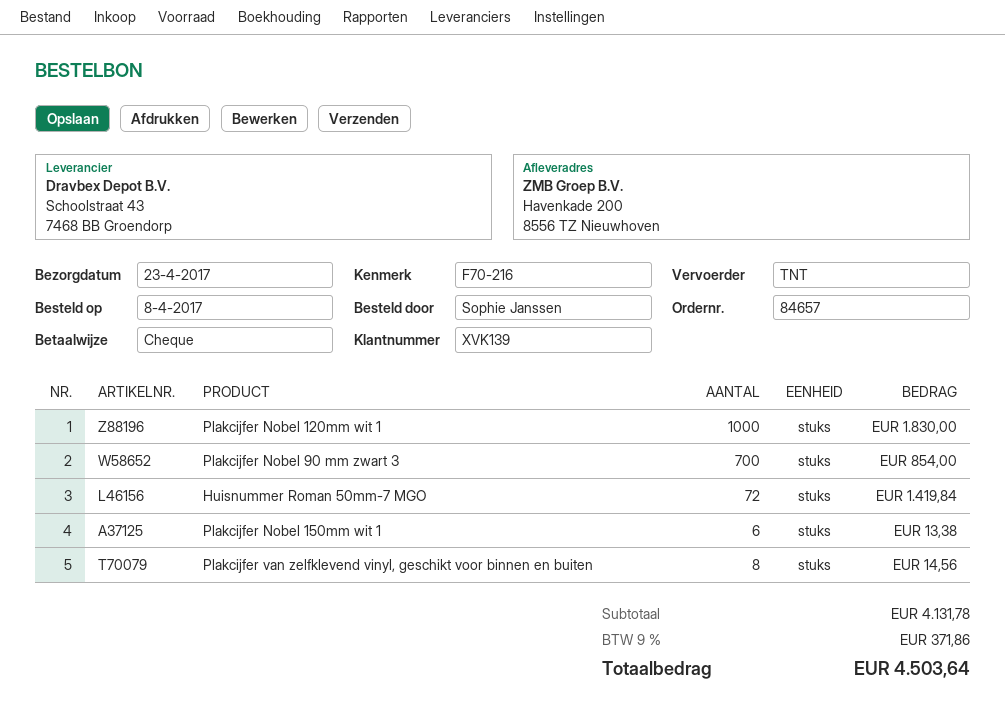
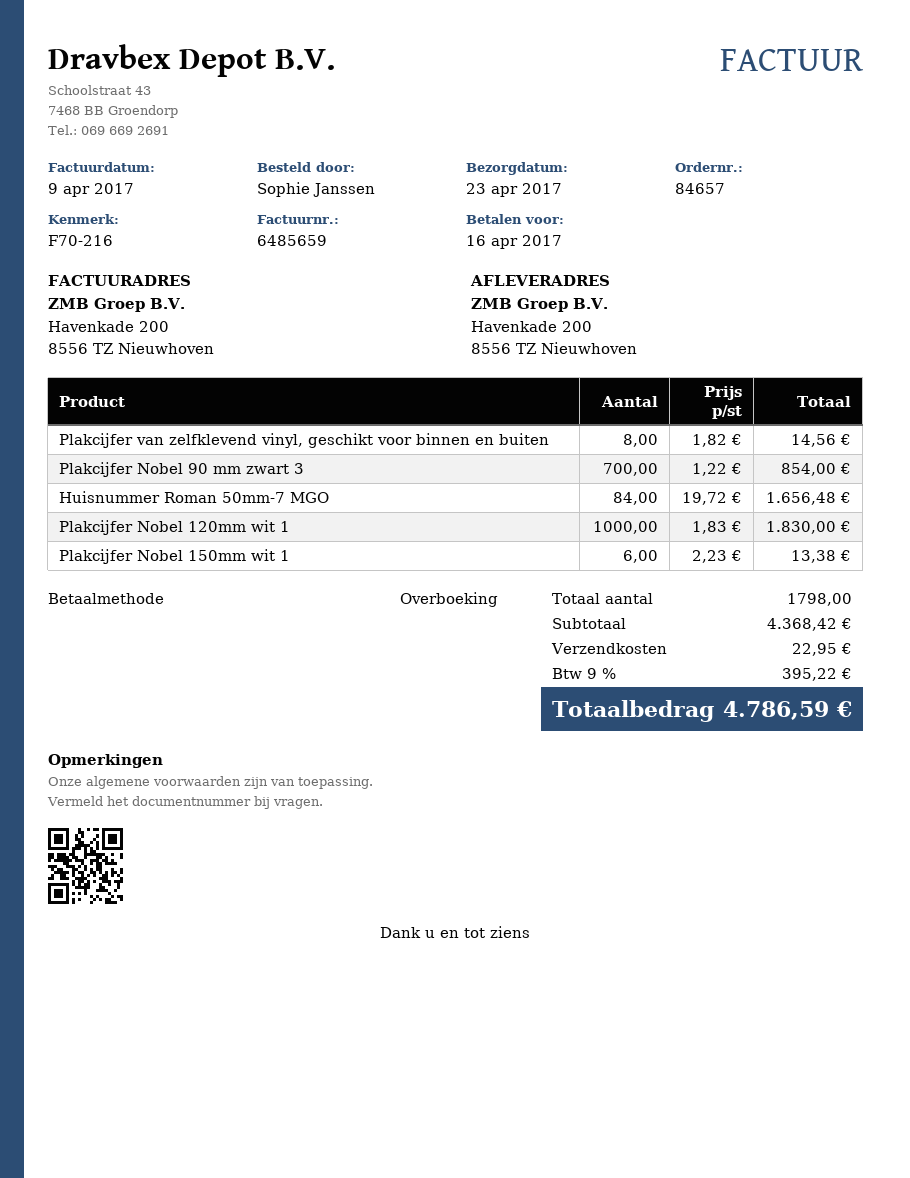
payment method: cheque -> bank transfer
Huisnummer Roman 50mm-7 MGO: 72 for 1419.84 -> 84 for 1656.48
subtotal: 4131.78 -> 4368.42
shipping: none -> 22.95
tax: 9% = 371.86 -> 9% = 395.22
total: 4503.64 -> 4786.59

